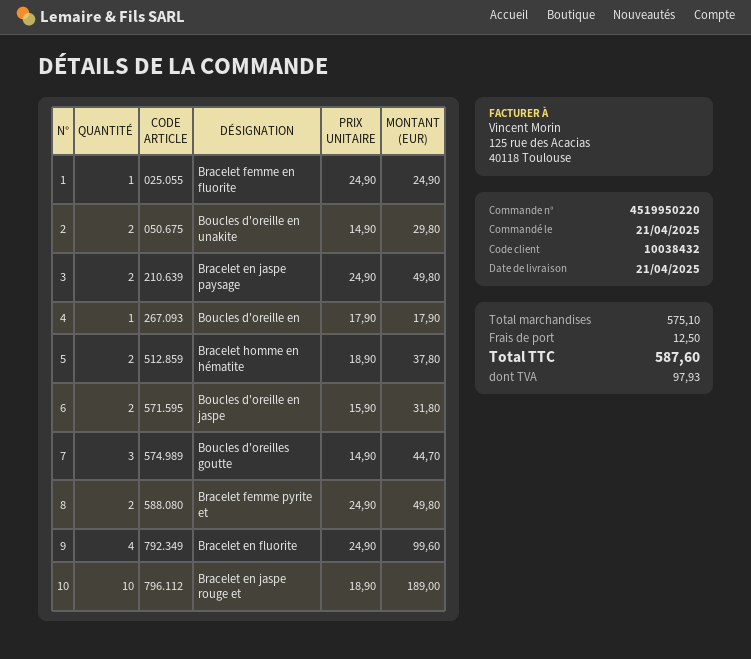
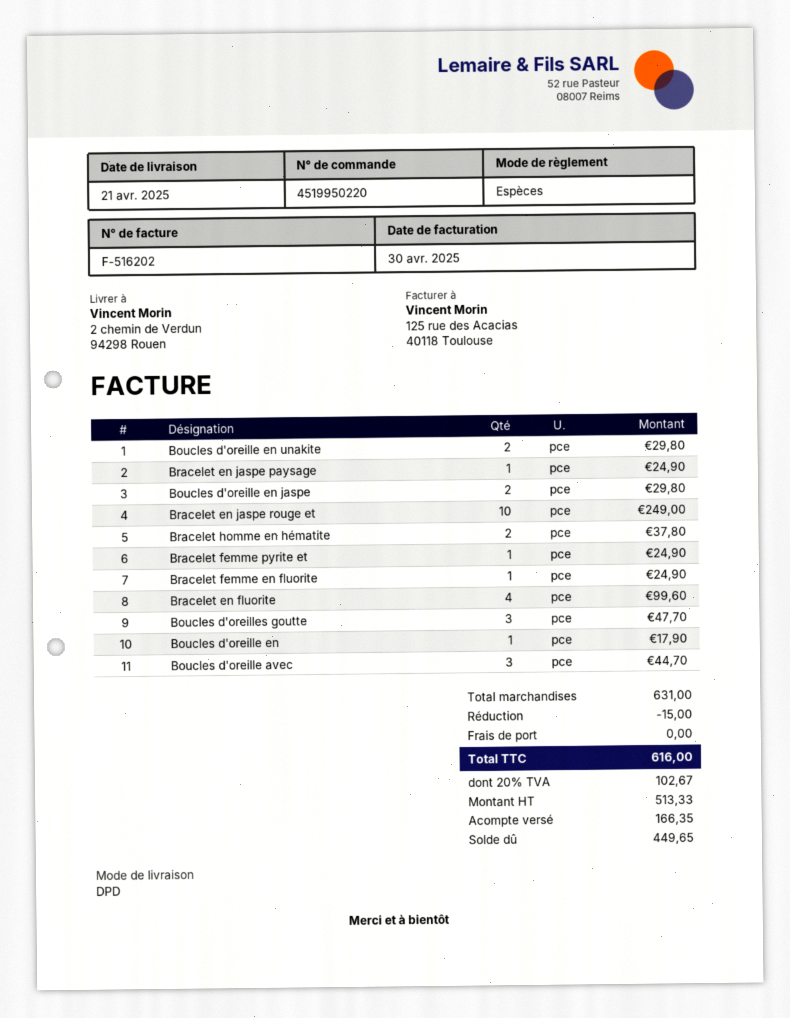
Bracelet en jaspe paysage: 2 for 49.80 -> 1 for 24.90
Boucles d'oreille en jaspe: 2 for 31.80 -> 2 for 29.80
Boucles d'oreilles goutte: 3 for 44.70 -> 3 for 47.70
Bracelet femme pyrite et: 2 for 49.80 -> 1 for 24.90
Bracelet en jaspe rouge et: 10 for 189.00 -> 10 for 249.00
Boucles d'oreille avec: none -> 3 for 44.70
subtotal: 575.10 -> 631.00
discount: none -> 15.00
shipping: 12.50 -> 0.00
tax: 97.93 -> 102.67
total: 587.60 -> 616.00

